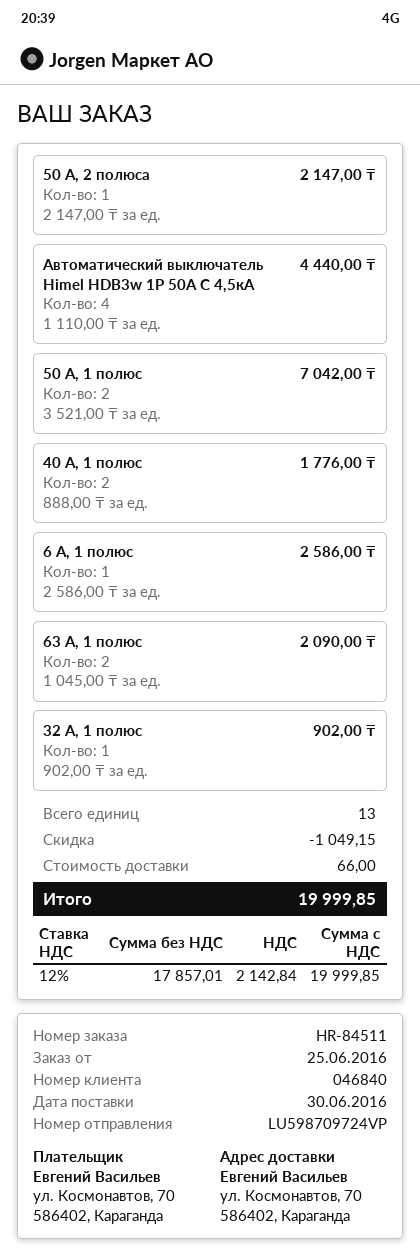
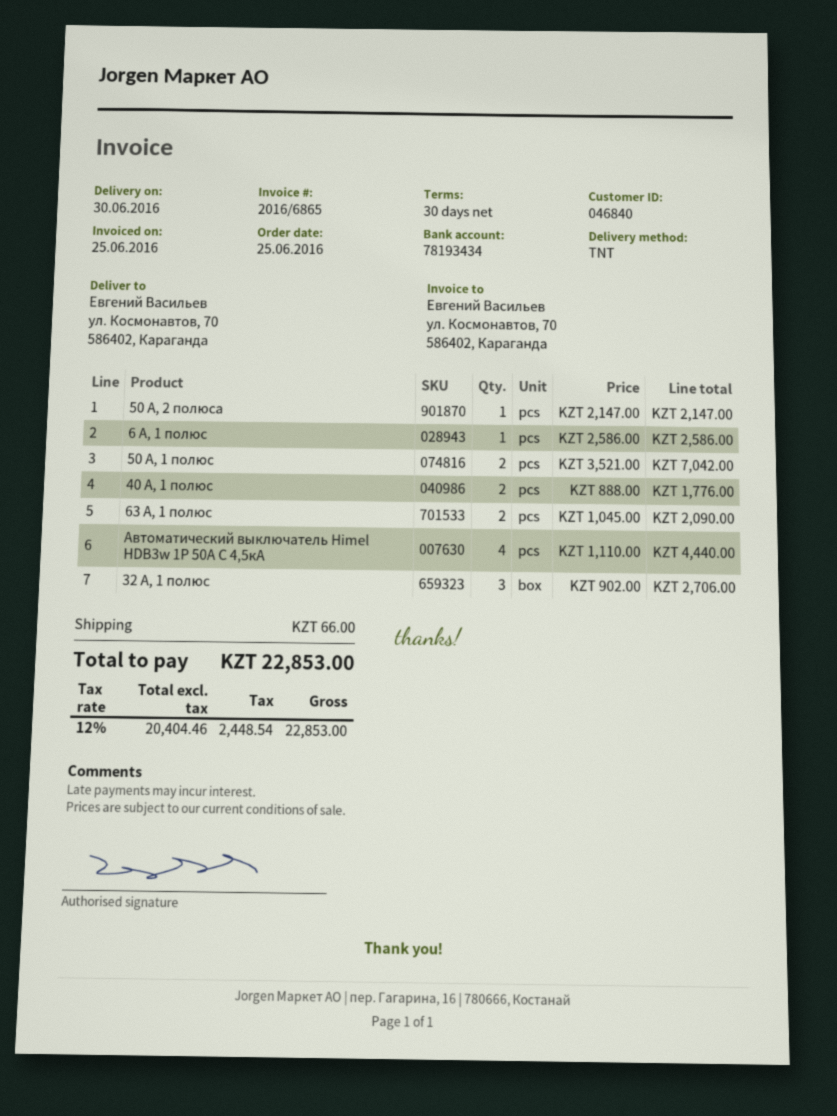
32 А, 1 полюс: 1 x 902.00 = 902.00 -> 3 x 902.00 = 2706.00
discount: 1049.15 -> none
net: 17857.01 -> 20404.46
tax: 12% = 2142.84 -> 12% = 2448.54
total: 19999.85 -> 22853.00

